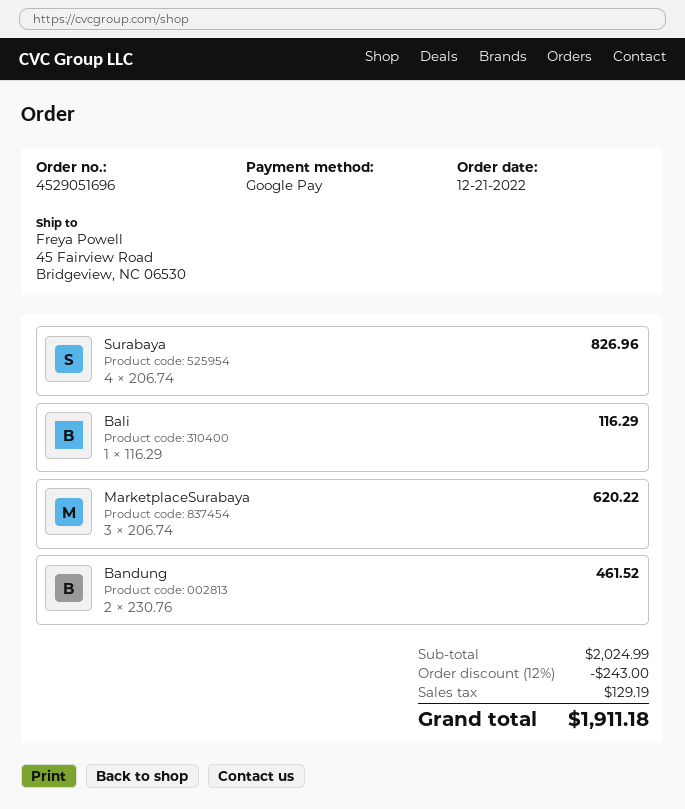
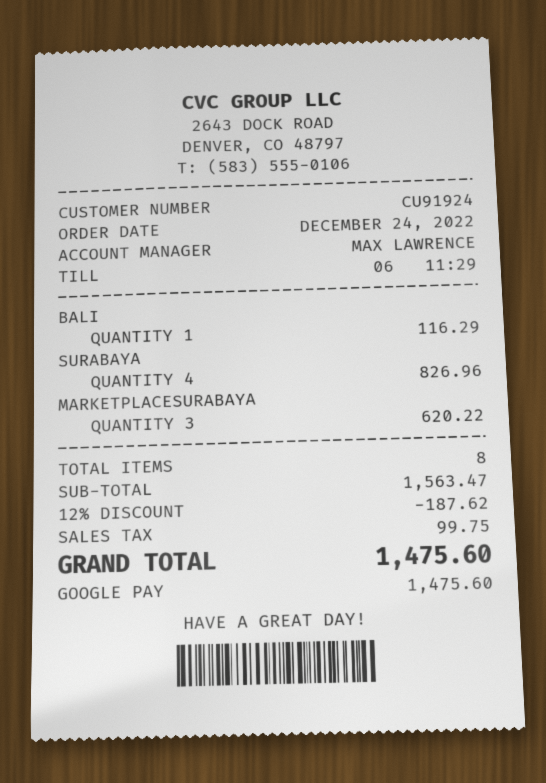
order date: 2022-12-21 -> 2022-12-24
Bandung: 2 for 461.52 -> none
subtotal: 2024.99 -> 1563.47
discount: 12% = 243.00 -> 12% = 187.62
tax: 129.19 -> 99.75
total: 1911.18 -> 1475.60

